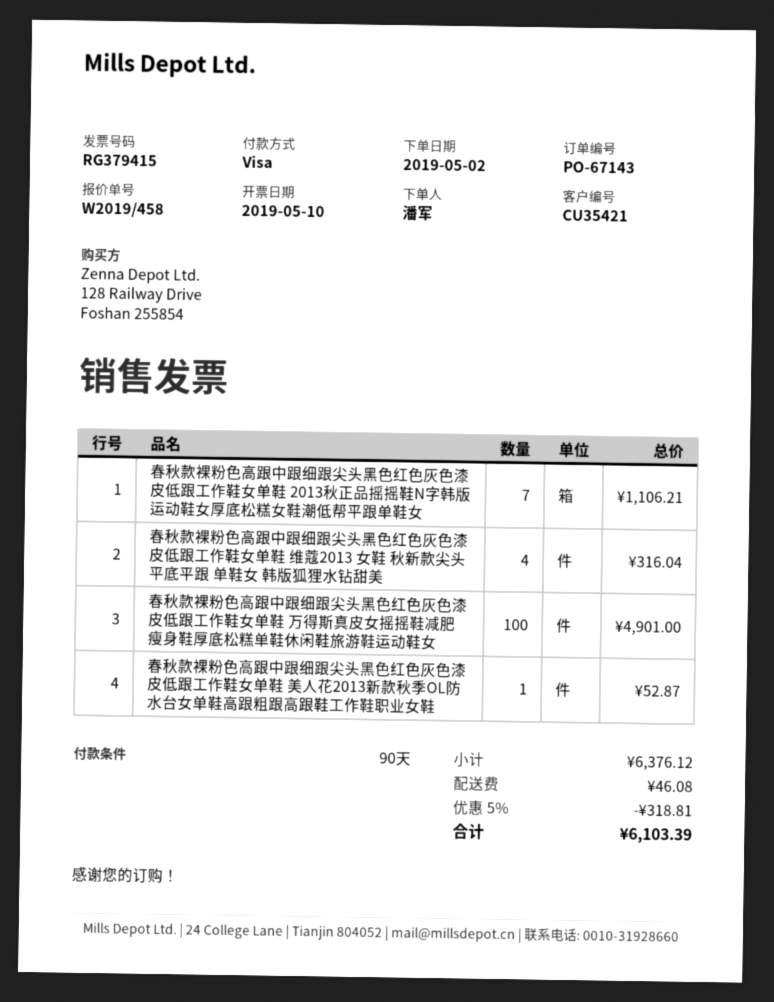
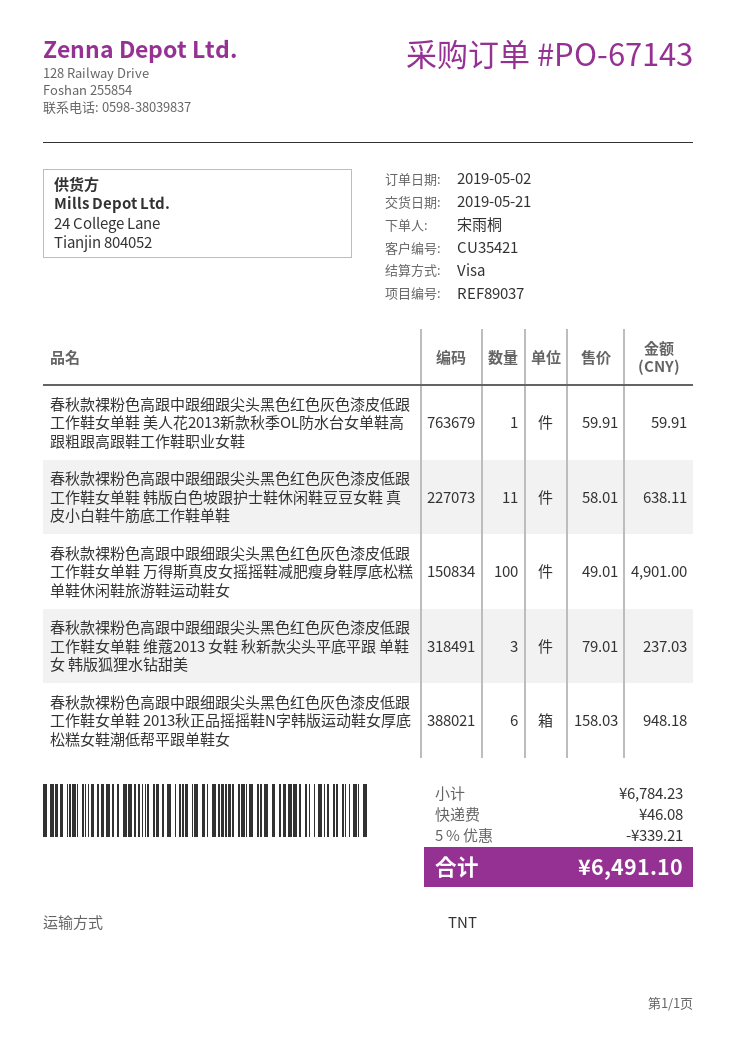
ordered by: 潘军 -> 宋雨桐
春秋款裸粉色高跟中跟细跟尖头黑色红色灰色漆皮低跟工作鞋女单鞋 2013秋正品摇摇鞋N字韩版运动鞋女厚底松糕女鞋潮低帮平跟单鞋女: 7 for 1106.21 -> 6 for 948.18
春秋款裸粉色高跟中跟细跟尖头黑色红色灰色漆皮低跟工作鞋女单鞋 维蔻2013 女鞋 秋新款尖头平底平跟 单鞋女 韩版狐狸水钻甜美: 4 for 316.04 -> 3 for 237.03
春秋款裸粉色高跟中跟细跟尖头黑色红色灰色漆皮低跟工作鞋女单鞋 美人花2013新款秋季OL防水台女单鞋高跟粗跟高跟鞋工作鞋职业女鞋: 1 for 52.87 -> 1 for 59.91
春秋款裸粉色高跟中跟细跟尖头黑色红色灰色漆皮低跟工作鞋女单鞋 韩版白色坡跟护士鞋休闲鞋豆豆女鞋 真皮小白鞋牛筋底工作鞋单鞋: none -> 11 for 638.11
subtotal: 6376.12 -> 6784.23
discount: 5% = 318.81 -> 5% = 339.21
total: 6103.39 -> 6491.10

